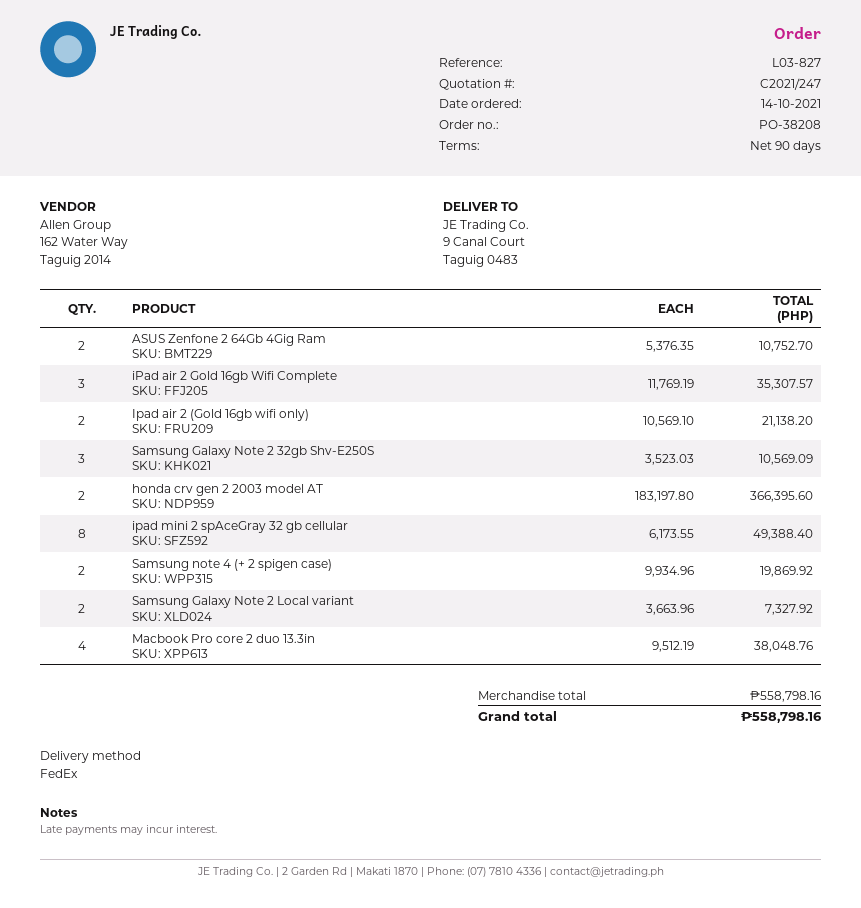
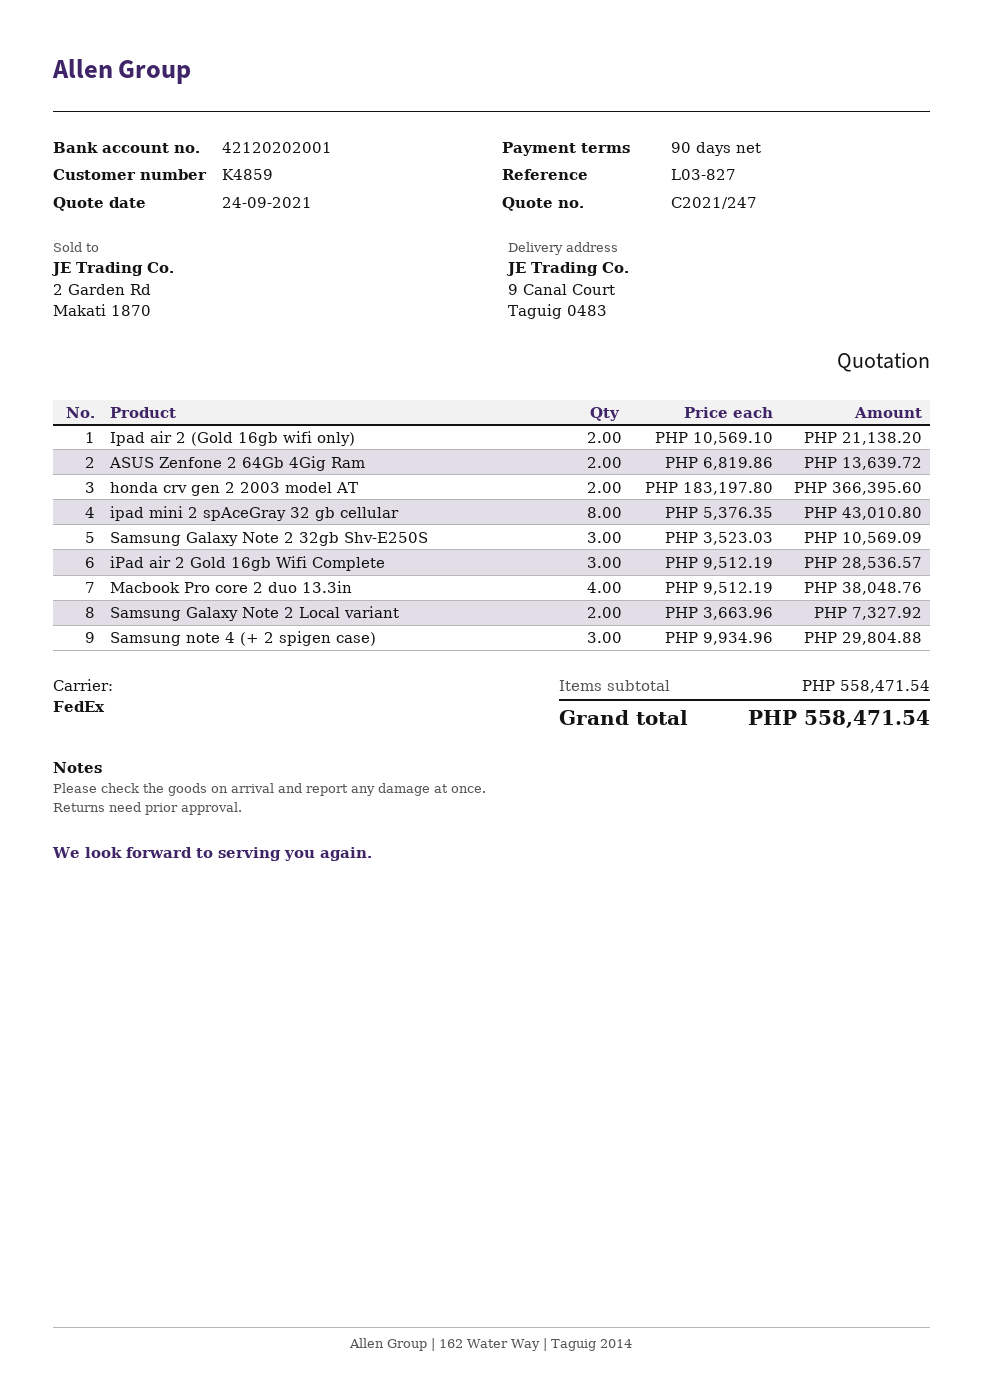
ASUS Zenfone 2 64Gb 4Gig Ram: 2 x 5376.35 = 10752.70 -> 2 x 6819.86 = 13639.72
iPad air 2 Gold 16gb Wifi Complete: 3 x 11769.19 = 35307.57 -> 3 x 9512.19 = 28536.57
ipad mini 2 spAceGray 32 gb cellular: 8 x 6173.55 = 49388.40 -> 8 x 5376.35 = 43010.80
Samsung note 4 (+ 2 spigen case): 2 x 9934.96 = 19869.92 -> 3 x 9934.96 = 29804.88
subtotal: 558798.16 -> 558471.54
total: 558798.16 -> 558471.54

